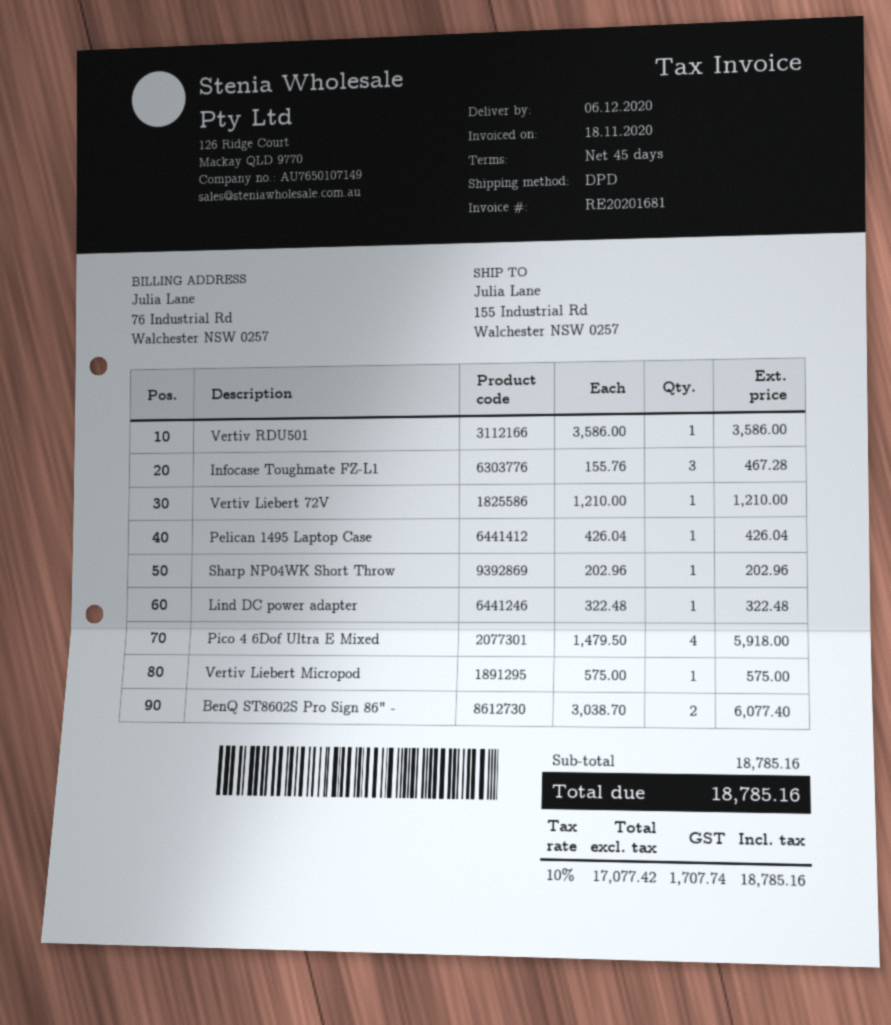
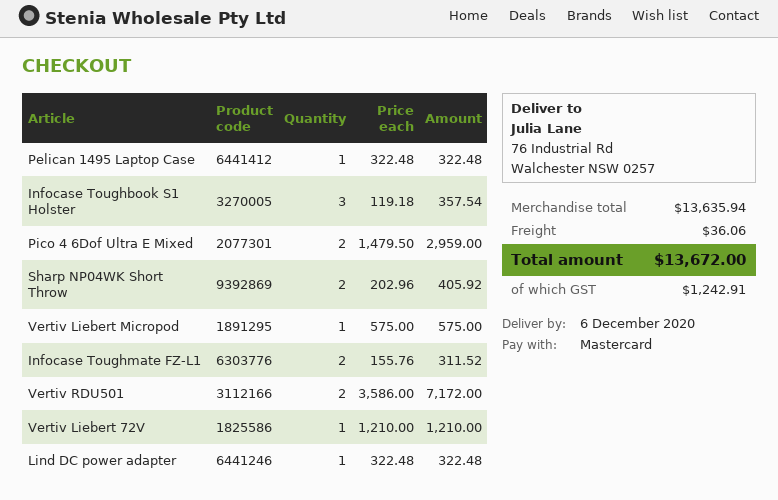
ship to: 155 Industrial Rd, Walchester NSW 0257 -> 76 Industrial Rd, Walchester NSW 0257
Vertiv RDU501: 1 x 3586.00 = 3586.00 -> 2 x 3586.00 = 7172.00
Infocase Toughmate FZ-L1: 3 x 155.76 = 467.28 -> 2 x 155.76 = 311.52
Pelican 1495 Laptop Case: 1 x 426.04 = 426.04 -> 1 x 322.48 = 322.48
Sharp NP04WK Short Throw: 1 x 202.96 = 202.96 -> 2 x 202.96 = 405.92
Pico 4 6Dof Ultra E Mixed: 4 x 1479.50 = 5918.00 -> 2 x 1479.50 = 2959.00
BenQ ST8602S Pro Sign 86" -: 2 x 3038.70 = 6077.40 -> none
Infocase Toughbook S1 Holster: none -> 3 x 119.18 = 357.54
subtotal: 18785.16 -> 13635.94
shipping: none -> 36.06
tax: 1707.74 -> 1242.91
total: 18785.16 -> 13672.00

